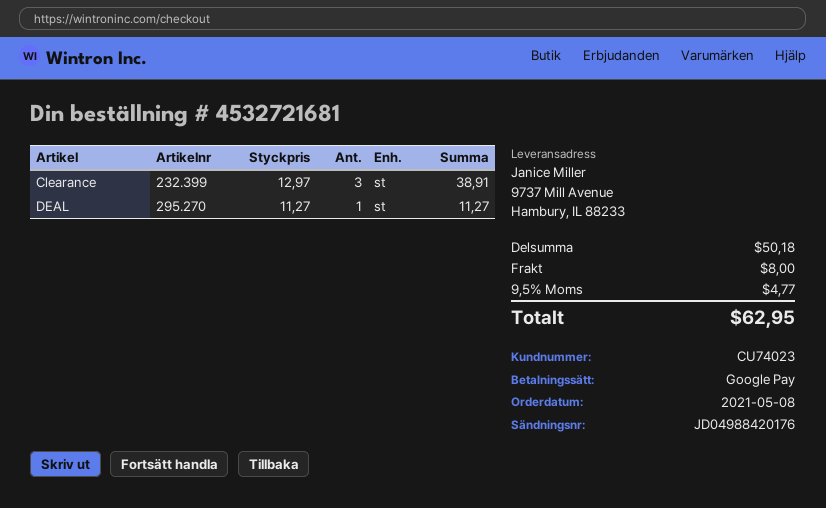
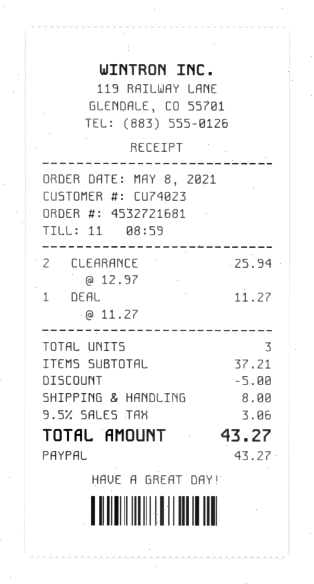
payment method: Google Pay -> PayPal
Clearance: 3 x 12.97 = 38.91 -> 2 x 12.97 = 25.94
subtotal: 50.18 -> 37.21
discount: none -> 5.00
tax: 9.5% = 4.77 -> 9.5% = 3.06
total: 62.95 -> 43.27

